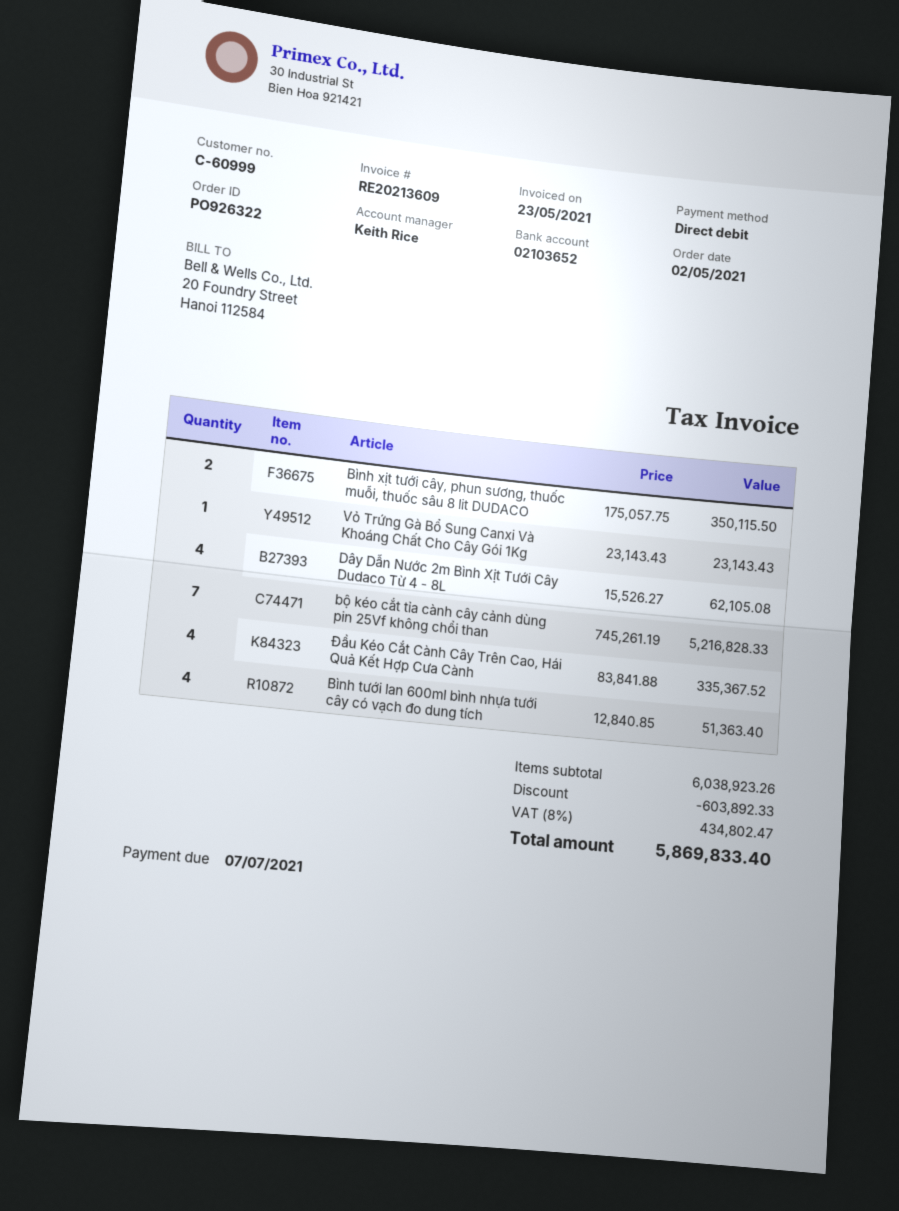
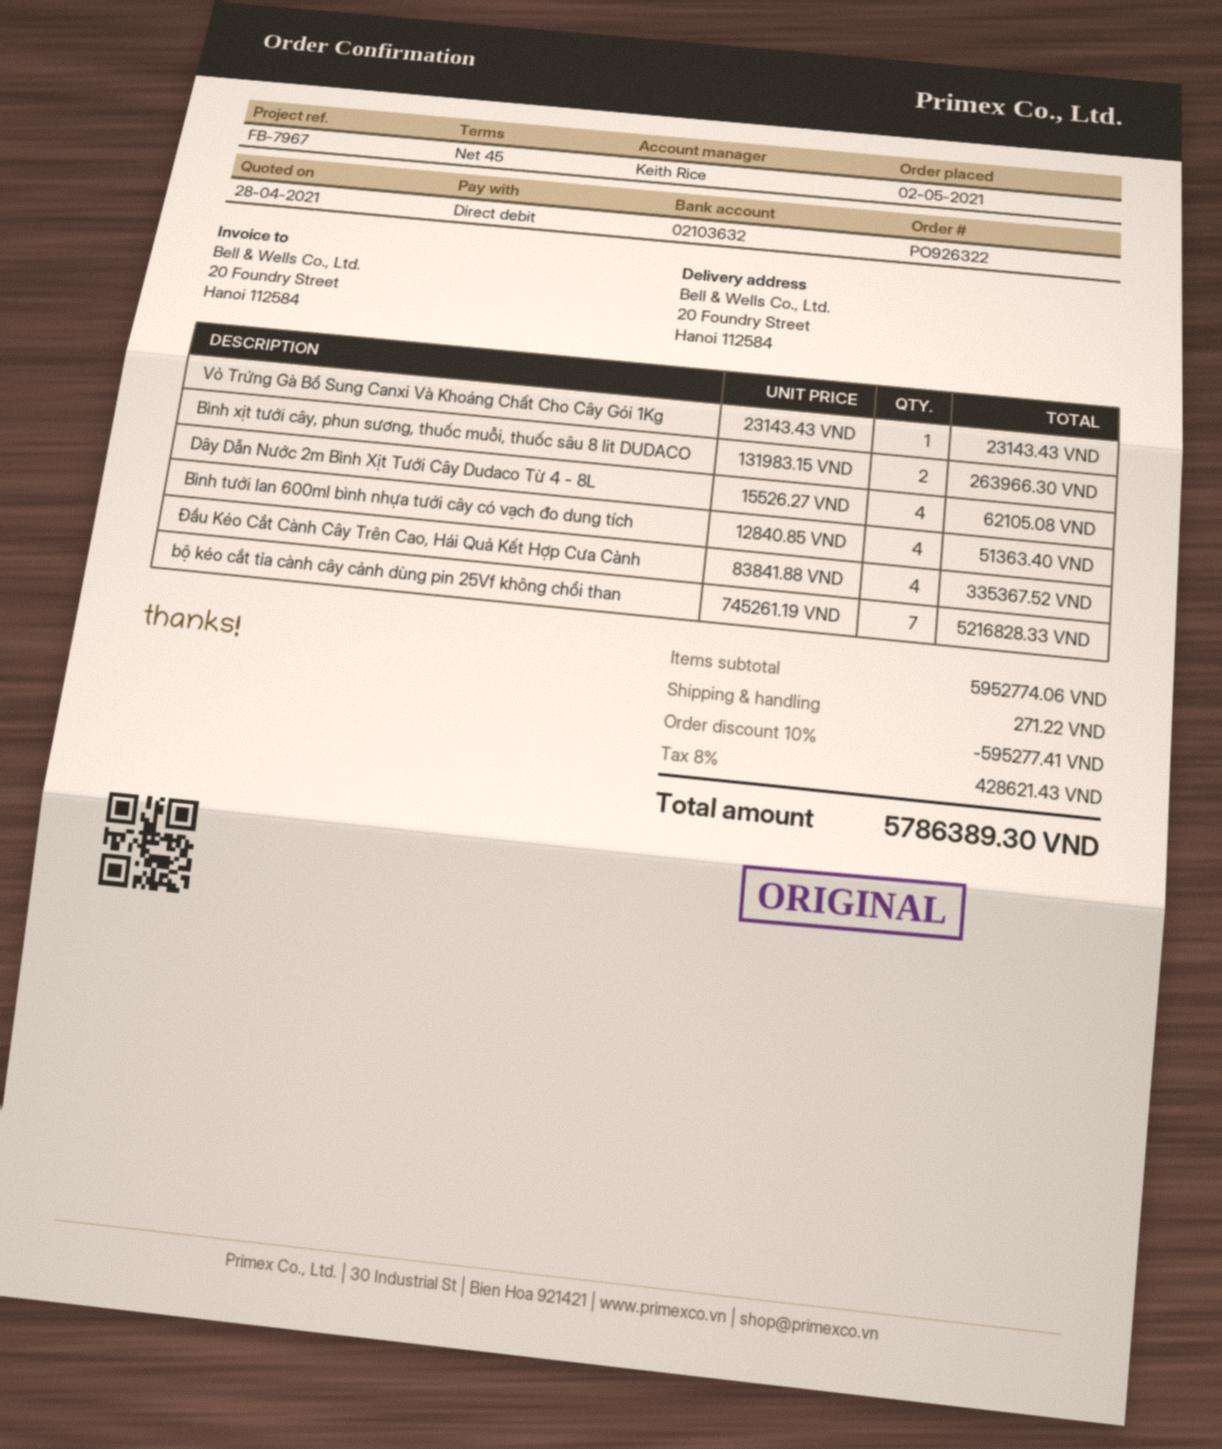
bank account: 02103652 -> 02103632
Bình xịt tưới cây, phun sương, thuốc muỗi, thuốc sâu 8 lit DUDACO: 2 x 175057.75 = 350115.50 -> 2 x 131983.15 = 263966.30
subtotal: 6038923.26 -> 5952774.06
discount: 603892.33 -> 595277.41
shipping: none -> 271.22
tax: 8% = 434802.47 -> 8% = 428621.43
total: 5869833.40 -> 5786389.30

